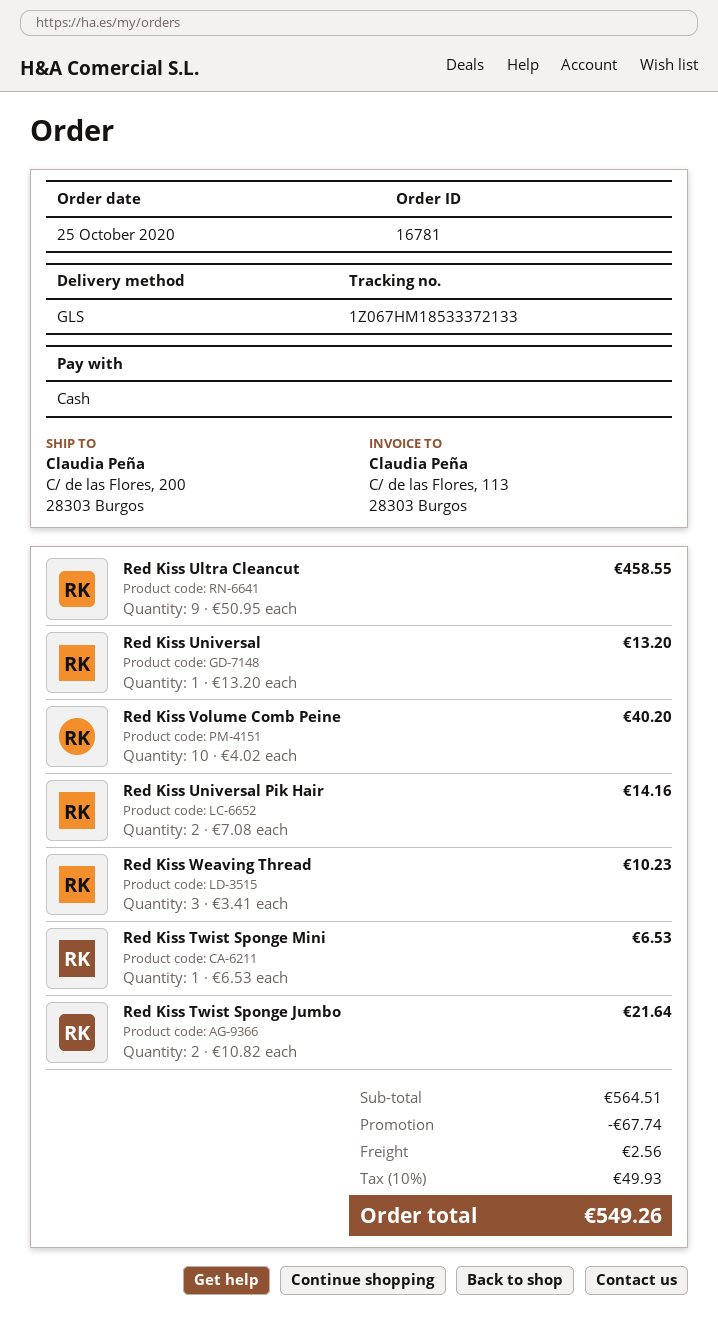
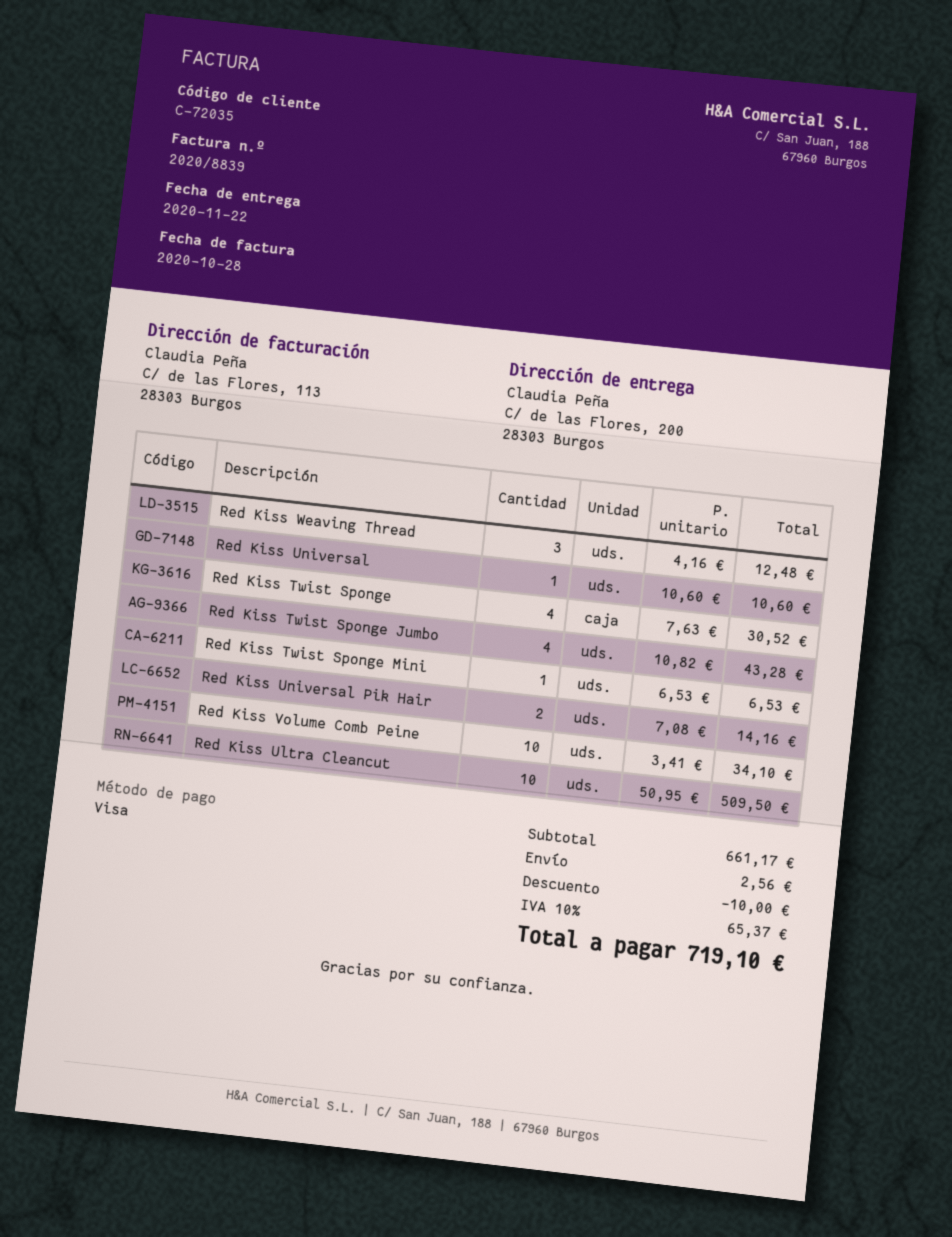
payment method: cash -> Visa
Red Kiss Ultra Cleancut: 9 x 50.95 = 458.55 -> 10 x 50.95 = 509.50
Red Kiss Universal: 1 x 13.20 = 13.20 -> 1 x 10.60 = 10.60
Red Kiss Volume Comb Peine: 10 x 4.02 = 40.20 -> 10 x 3.41 = 34.10
Red Kiss Weaving Thread: 3 x 3.41 = 10.23 -> 3 x 4.16 = 12.48
Red Kiss Twist Sponge Jumbo: 2 x 10.82 = 21.64 -> 4 x 10.82 = 43.28
Red Kiss Twist Sponge: none -> 4 x 7.63 = 30.52
subtotal: 564.51 -> 661.17
discount: 67.74 -> 10.00
tax: 10% = 49.93 -> 10% = 65.37
total: 549.26 -> 719.10

